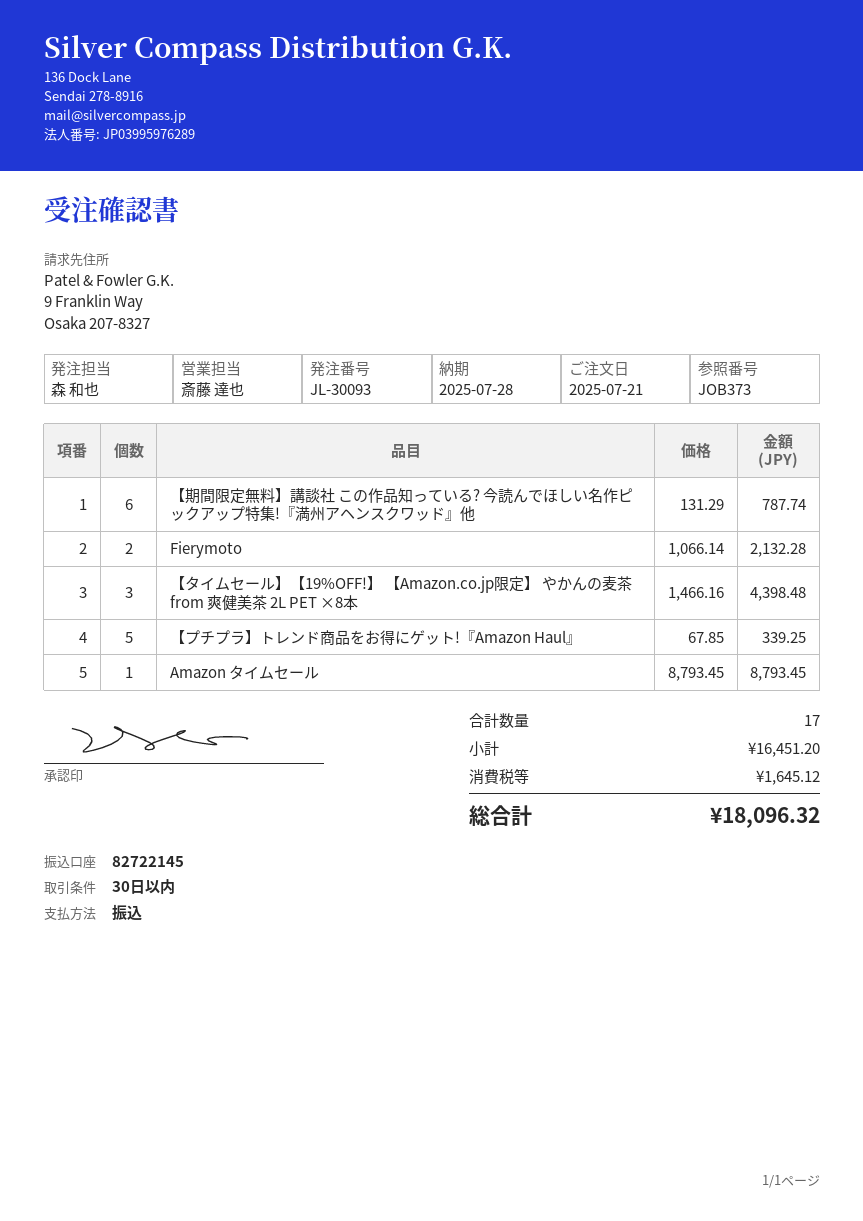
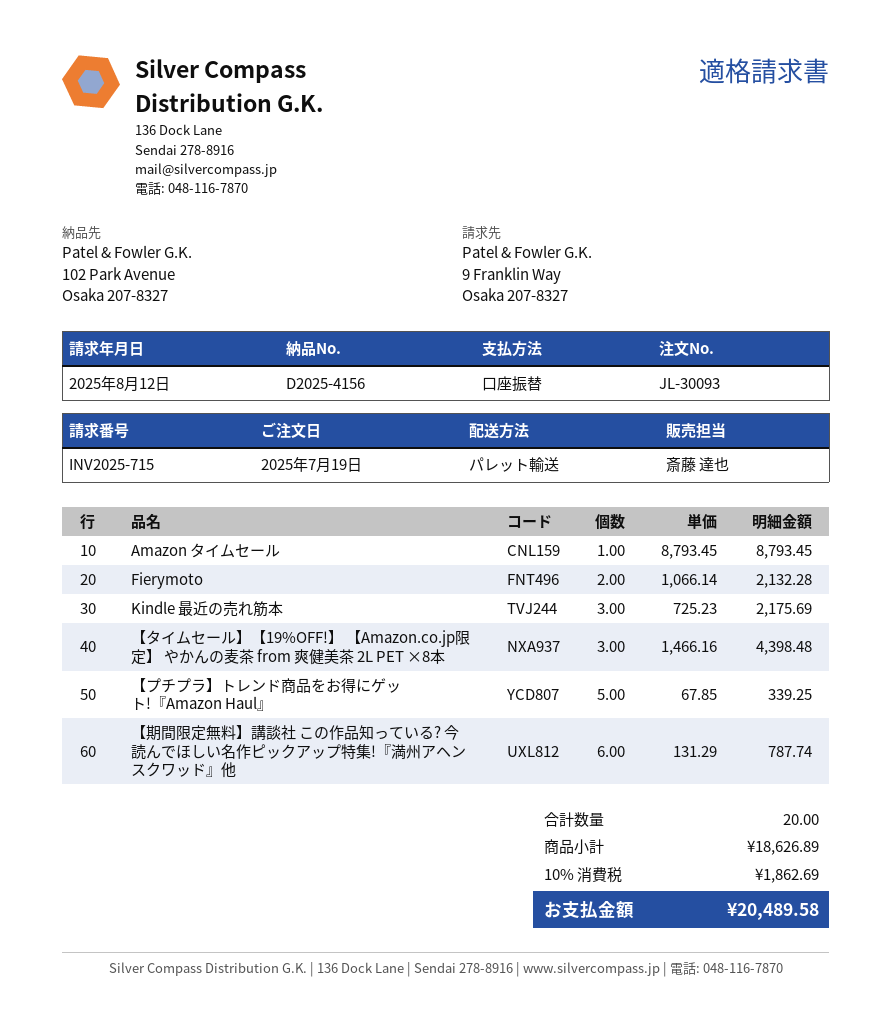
order date: 2025-07-21 -> 2025-07-19
payment method: bank transfer -> direct debit
Kindle 最近の売れ筋本: none -> 3 x 725.23 = 2175.69
total quantity: 17 -> 20
subtotal: 16451.20 -> 18626.89
tax: 1645.12 -> 1862.69
total: 18096.32 -> 20489.58

